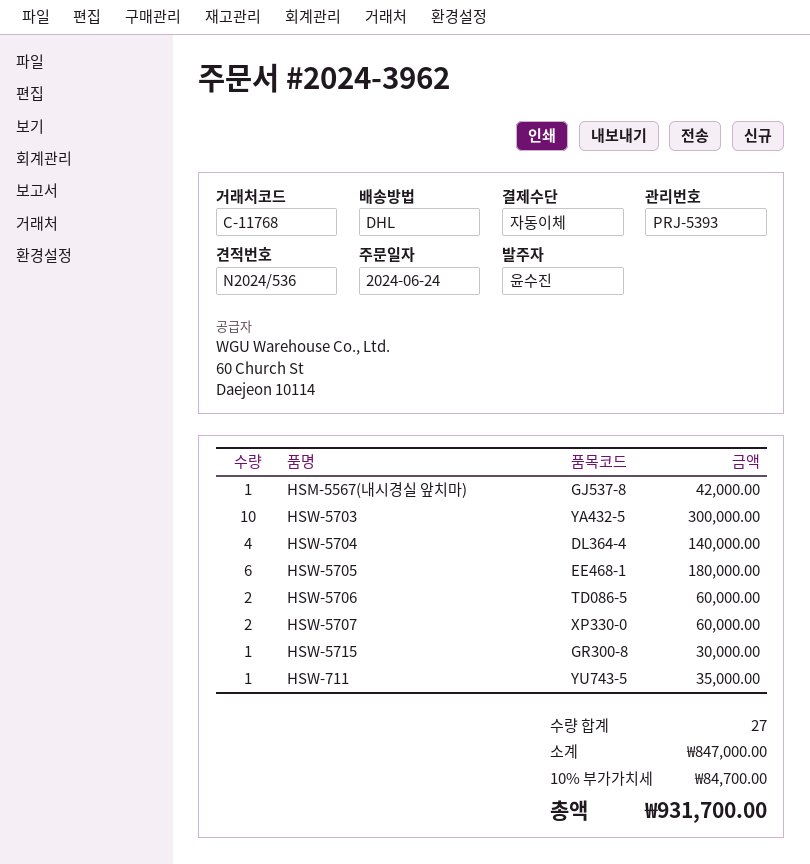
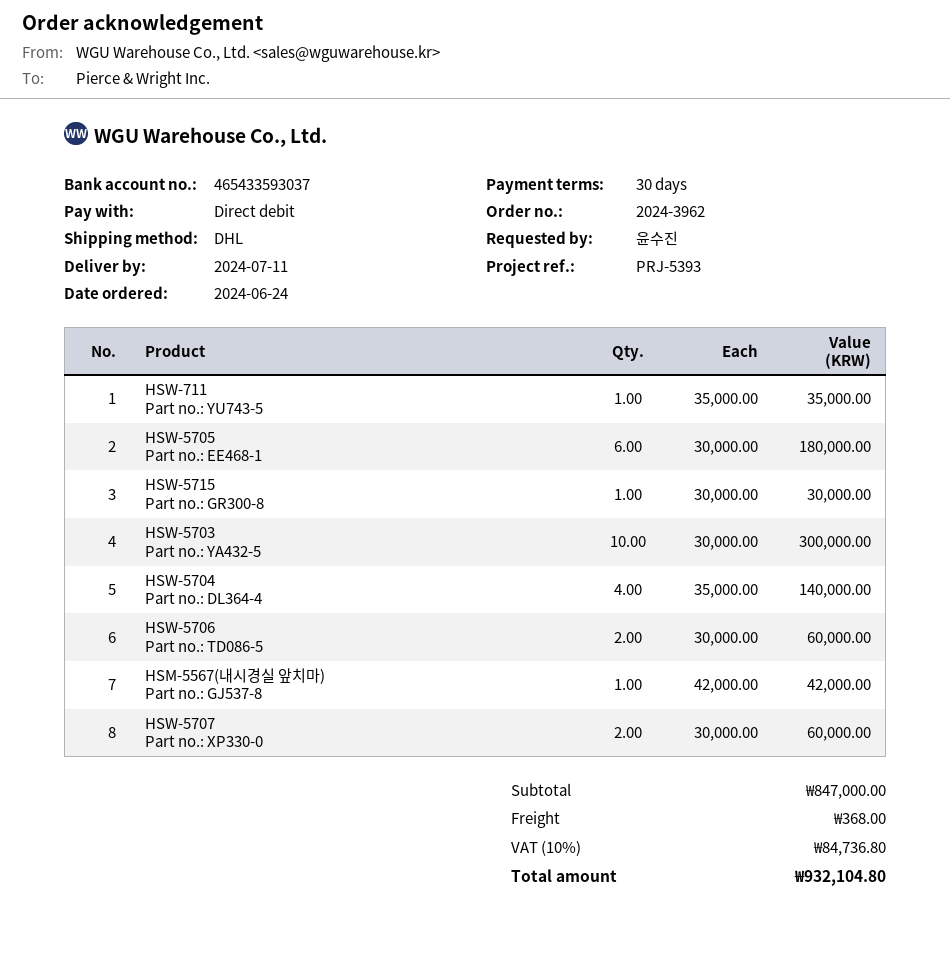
shipping: none -> 368.00
tax: 10% = 84700.00 -> 10% = 84736.80
total: 931700.00 -> 932104.80

